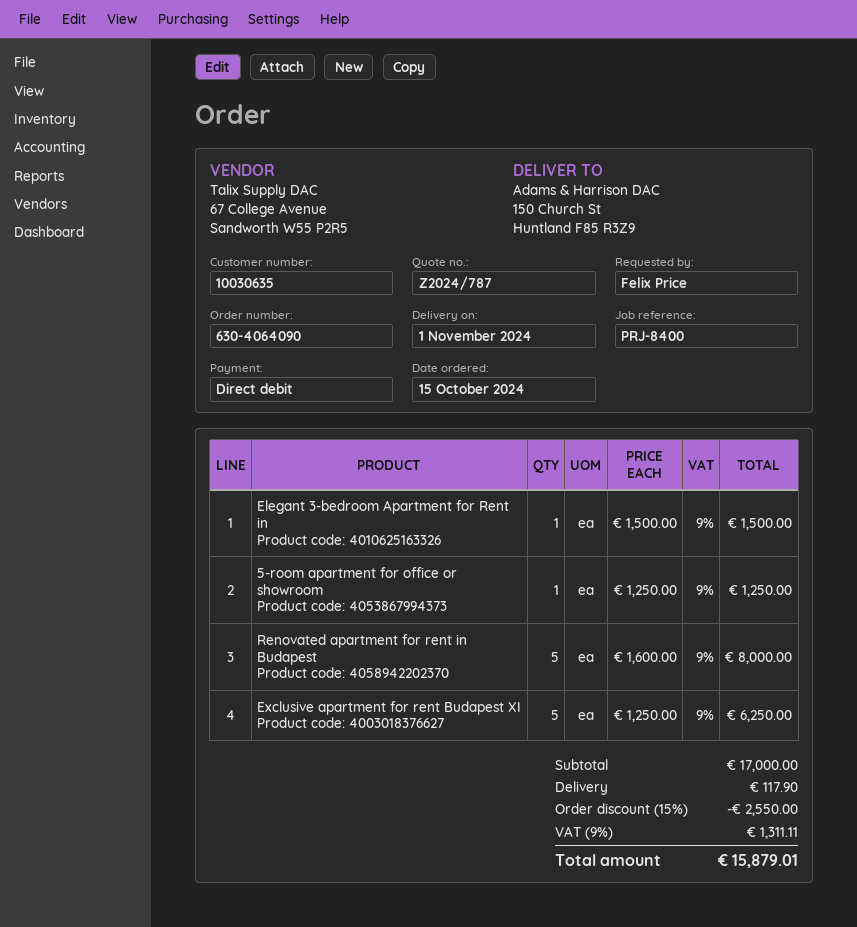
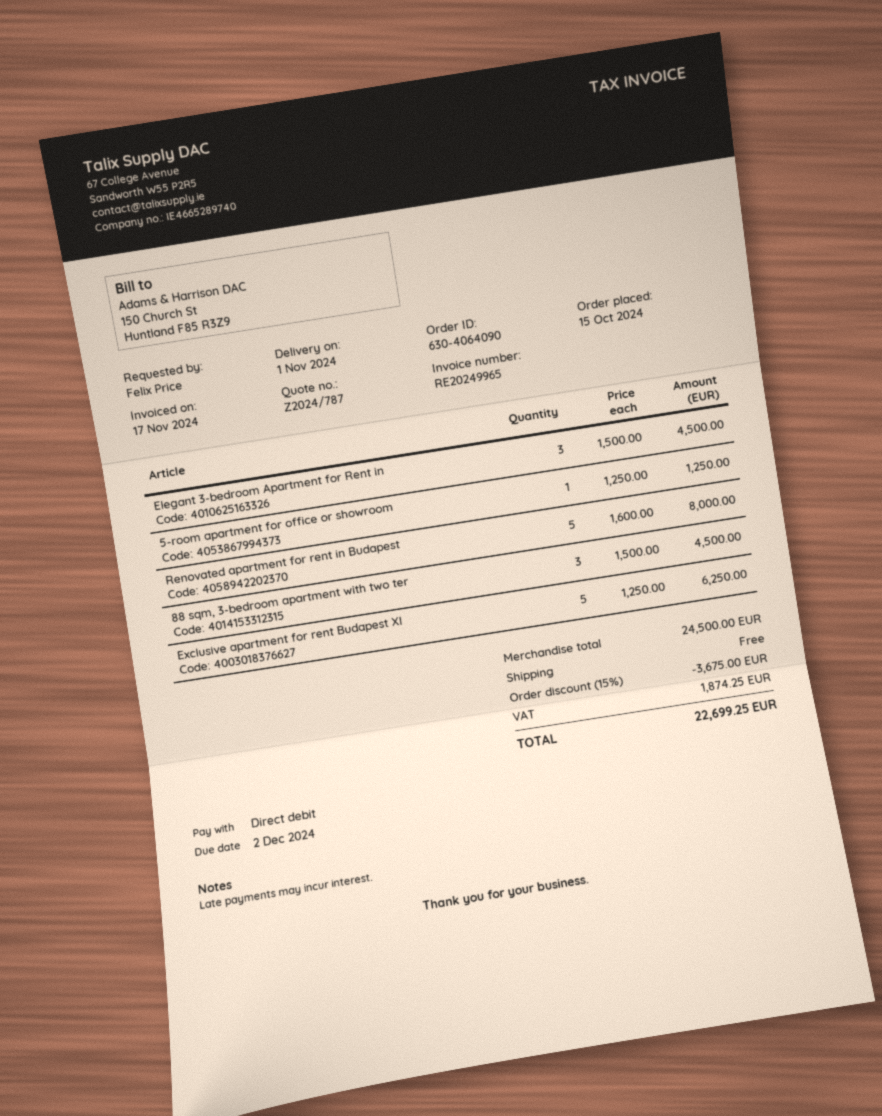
Elegant 3-bedroom Apartment for Rent in: 1 x 1500.00 = 1500.00 -> 3 x 1500.00 = 4500.00
88 sqm, 3-bedroom apartment with two ter: none -> 3 x 1500.00 = 4500.00
subtotal: 17000.00 -> 24500.00
discount: 15% = 2550.00 -> 15% = 3675.00
shipping: 117.90 -> 0.00
tax: 1311.11 -> 1874.25
total: 15879.01 -> 22699.25

